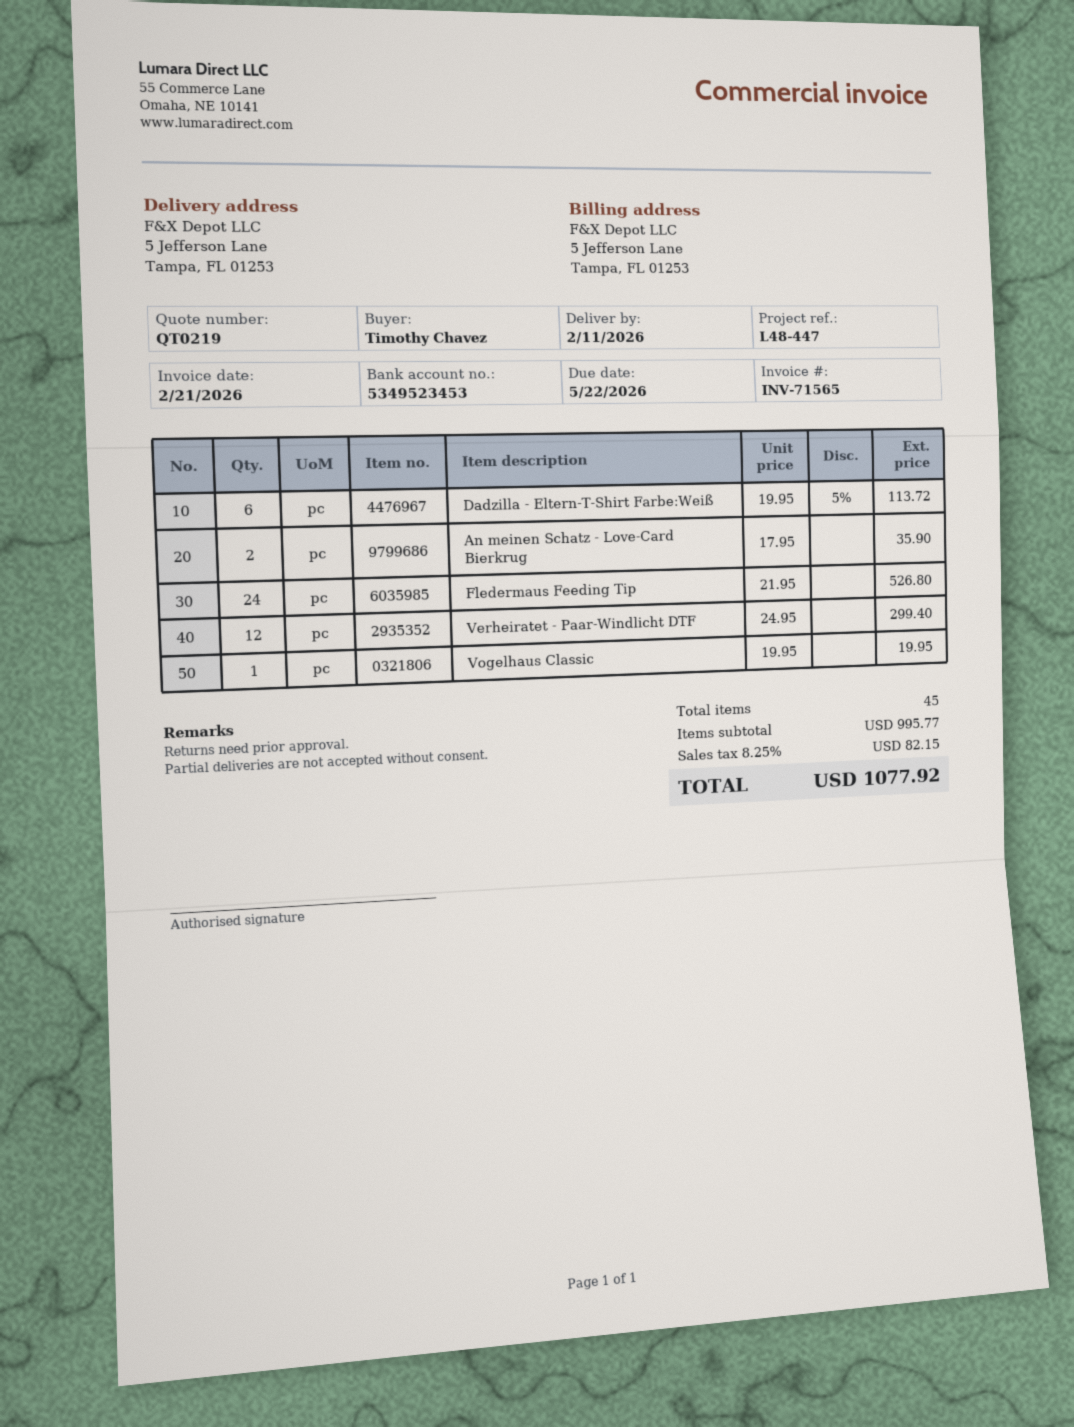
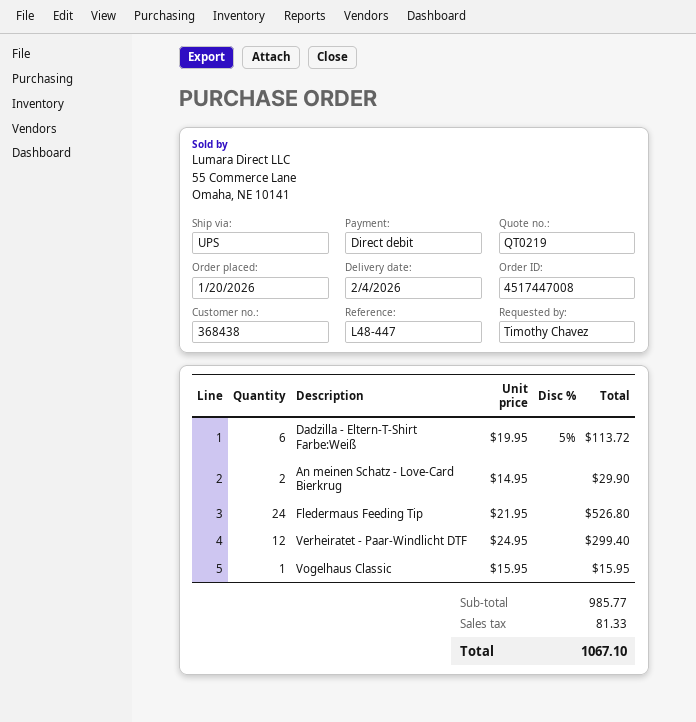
delivery date: 2026-02-11 -> 2026-02-04
An meinen Schatz - Love-Card Bierkrug: 2 x 17.95 = 35.90 -> 2 x 14.95 = 29.90
Vogelhaus Classic: 1 x 19.95 = 19.95 -> 1 x 15.95 = 15.95
subtotal: 995.77 -> 985.77
tax: 82.15 -> 81.33
total: 1077.92 -> 1067.10

